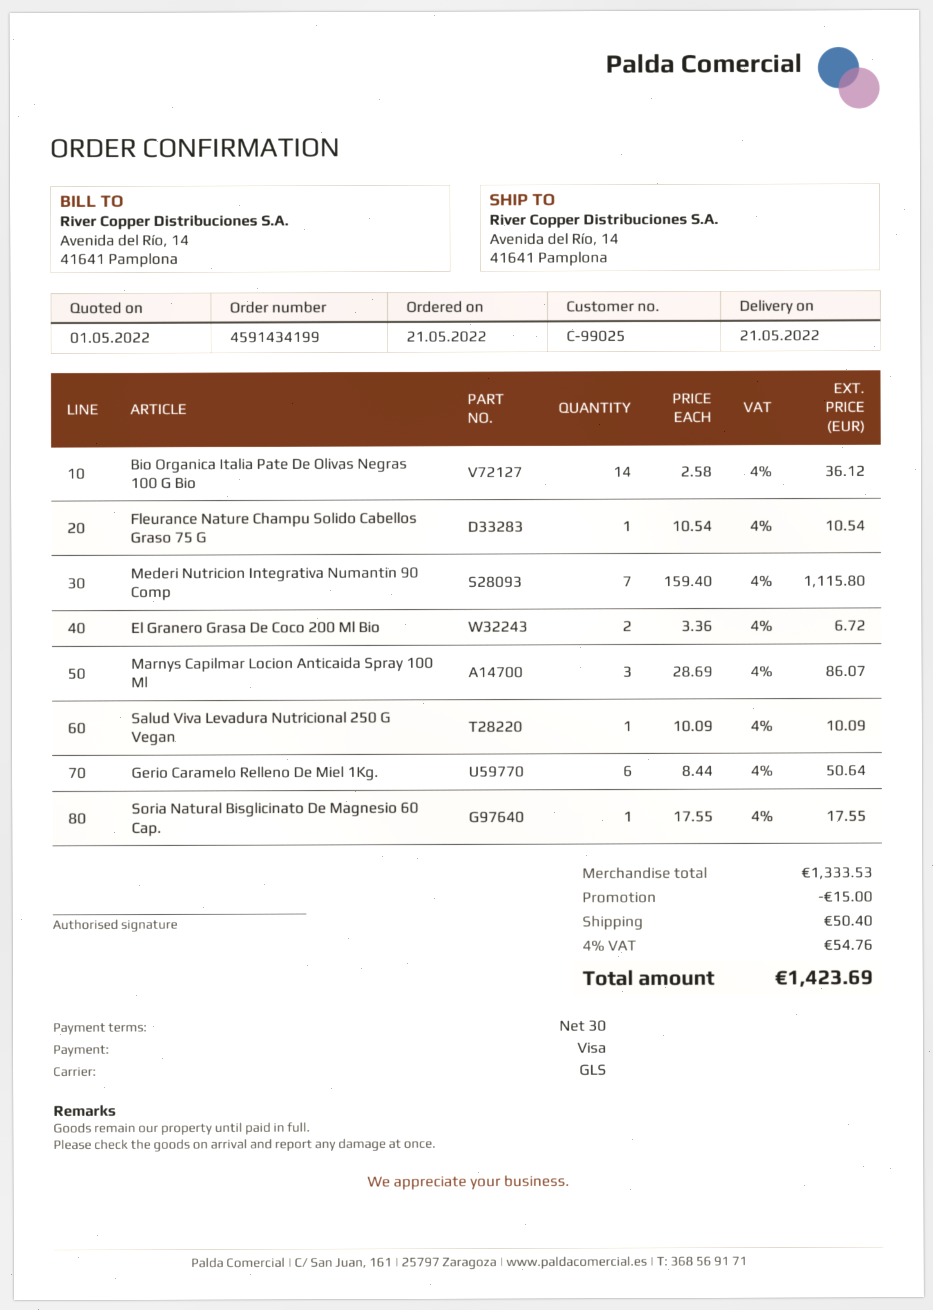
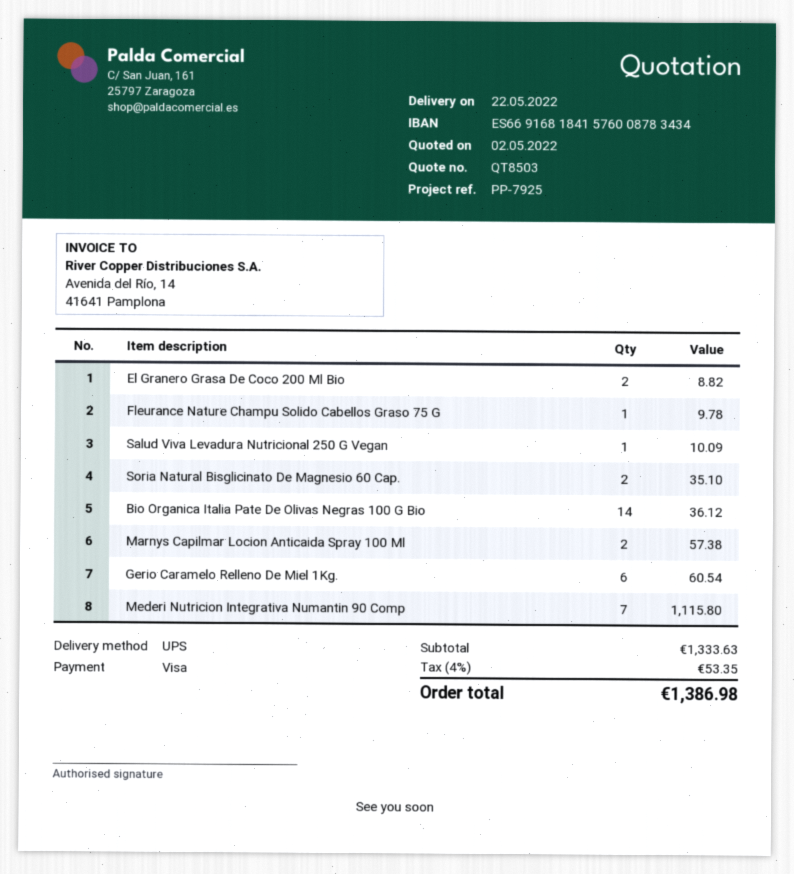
quote date: 2022-05-01 -> 2022-05-02
delivery date: 2022-05-21 -> 2022-05-22
shipping method: GLS -> UPS
Fleurance Nature Champu Solido Cabellos Graso 75 G: 1 for 10.54 -> 1 for 9.78
El Granero Grasa De Coco 200 Ml Bio: 2 for 6.72 -> 2 for 8.82
Marnys Capilmar Locion Anticaida Spray 100 Ml: 3 for 86.07 -> 2 for 57.38
Gerio Caramelo Relleno De Miel 1Kg.: 6 for 50.64 -> 6 for 60.54
Soria Natural Bisglicinato De Magnesio 60 Cap.: 1 for 17.55 -> 2 for 35.10
subtotal: 1333.53 -> 1333.63
discount: 15.00 -> none
shipping: 50.40 -> none
tax: 4% = 54.76 -> 4% = 53.35
total: 1423.69 -> 1386.98

